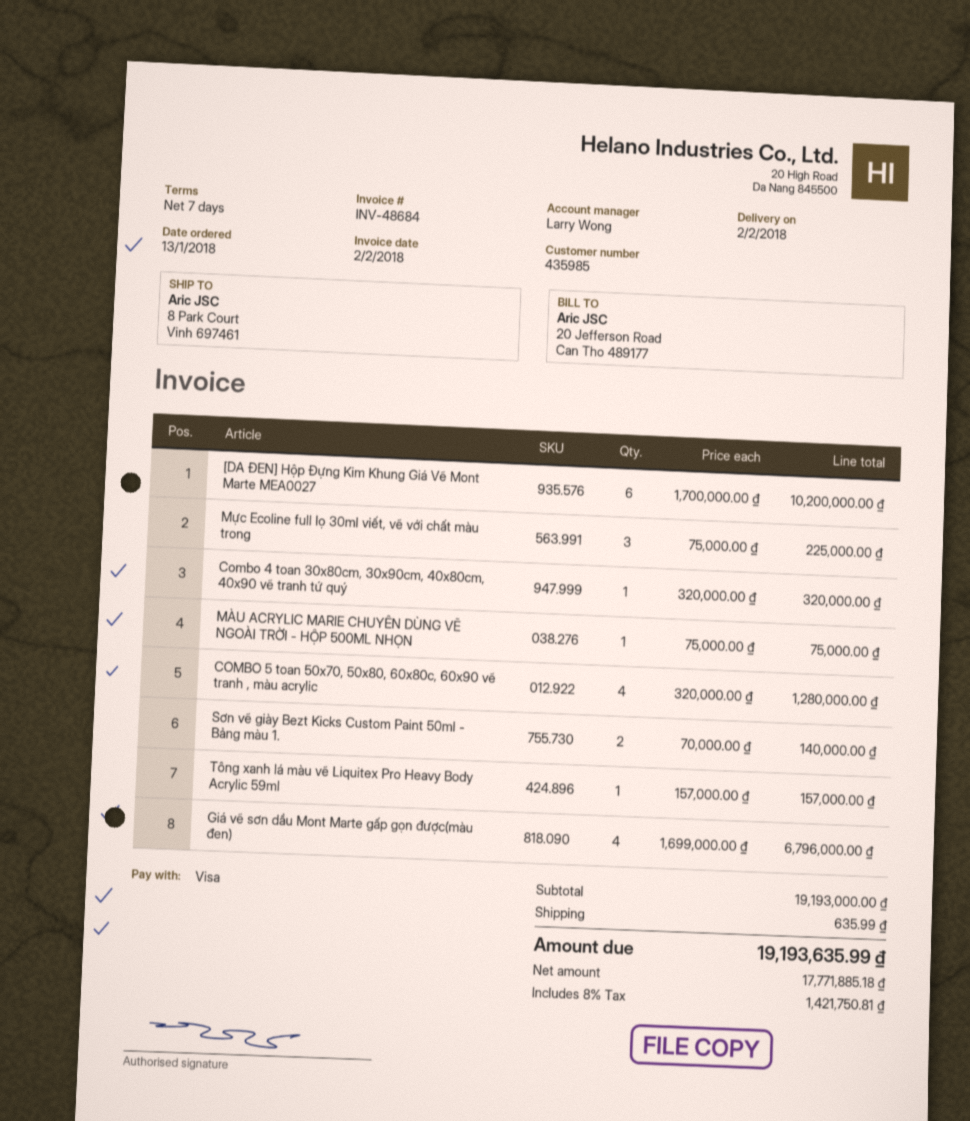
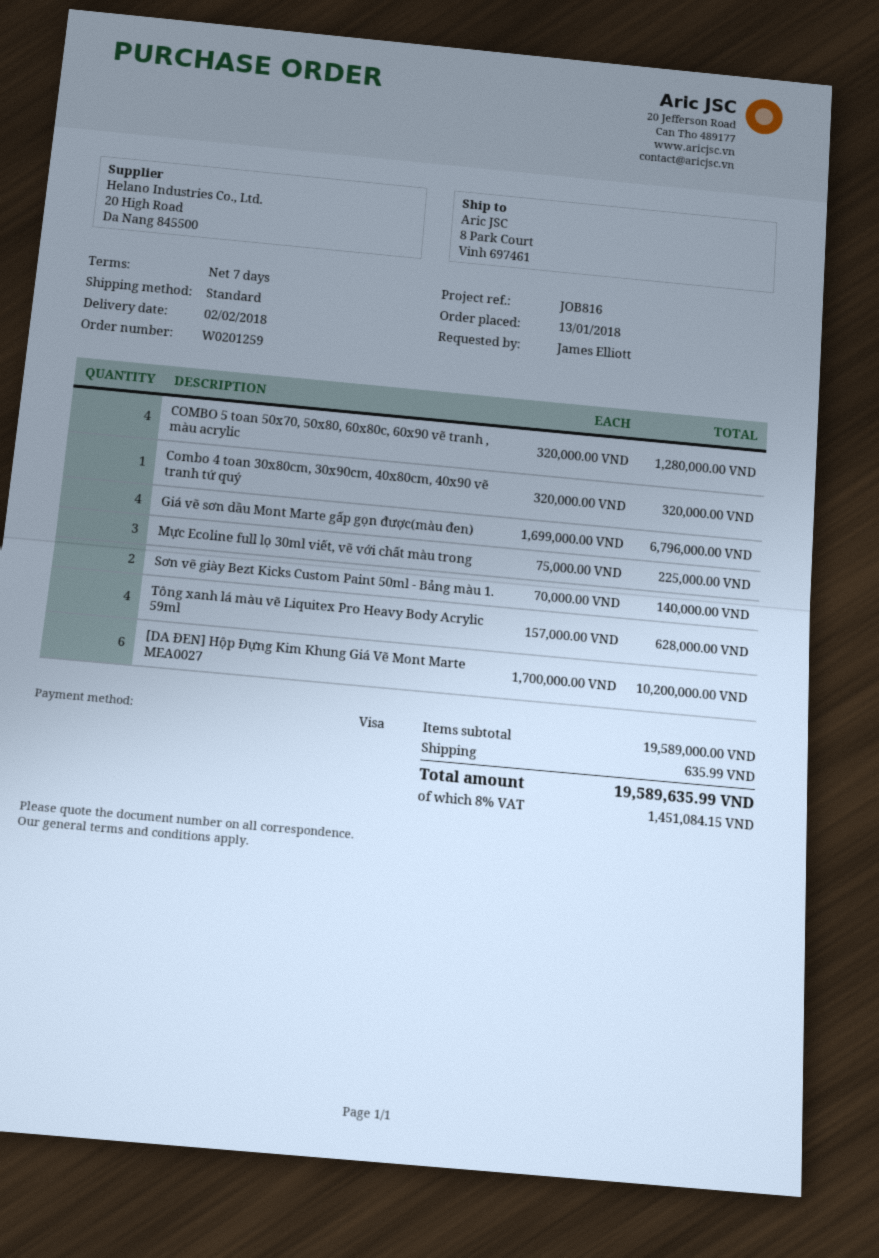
MÀU ACRYLIC MARIE CHUYÊN DÙNG VẼ NGOÀI TRỜI - HỘP 500ML NHỌN: 1 x 75000.00 = 75000.00 -> none
Tông xanh lá màu vẽ Liquitex Pro Heavy Body Acrylic 59ml: 1 x 157000.00 = 157000.00 -> 4 x 157000.00 = 628000.00
subtotal: 19193000.00 -> 19589000.00
tax: 8% = 1421750.81 -> 8% = 1451084.15
total: 19193635.99 -> 19589635.99

